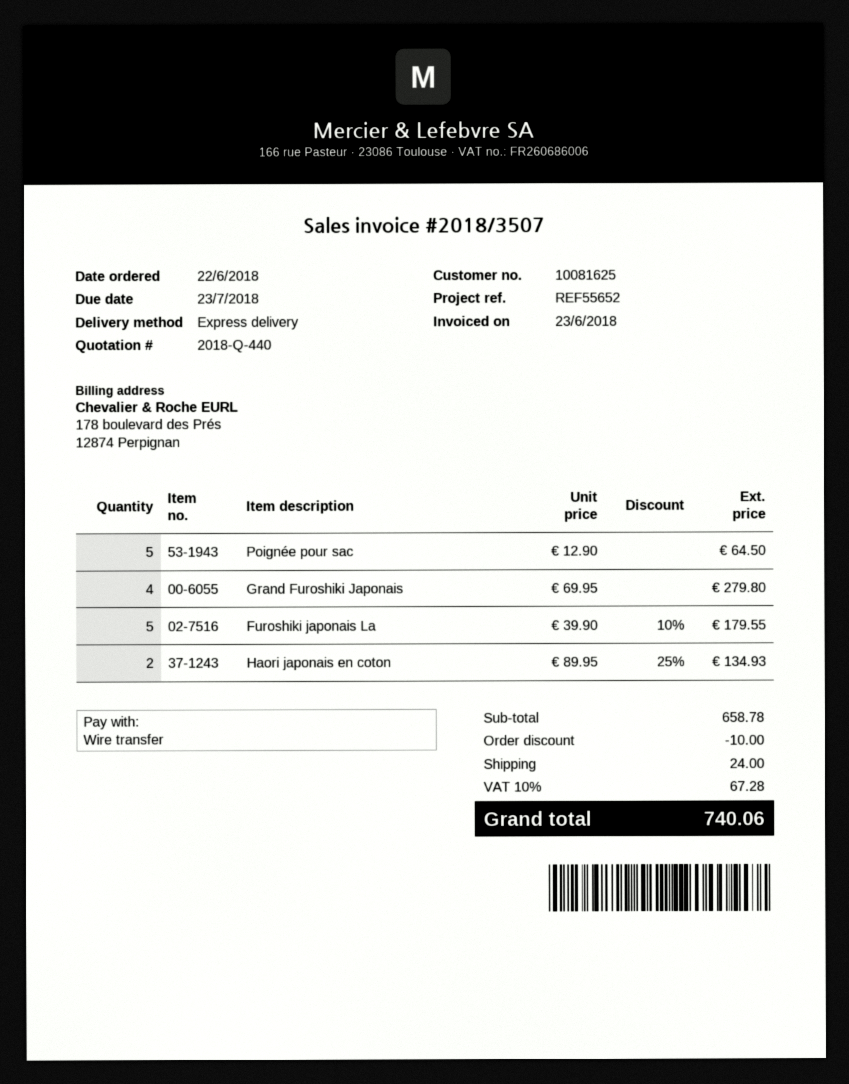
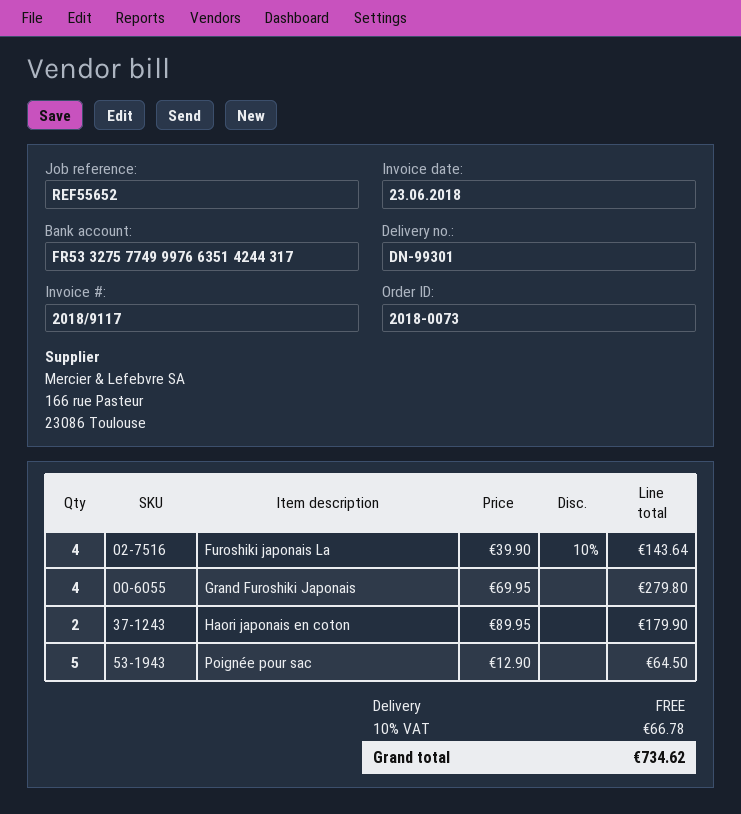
invoice number: 2018/3507 -> 2018/9117
Furoshiki japonais La: 5 x 39.90 - 10% = 179.55 -> 4 x 39.90 - 10% = 143.64
Haori japonais en coton: 2 x 89.95 - 25% = 134.93 -> 2 x 89.95 = 179.90
discount: 10.00 -> none
shipping: 24.00 -> 0.00
tax: 10% = 67.28 -> 10% = 66.78
total: 740.06 -> 734.62

